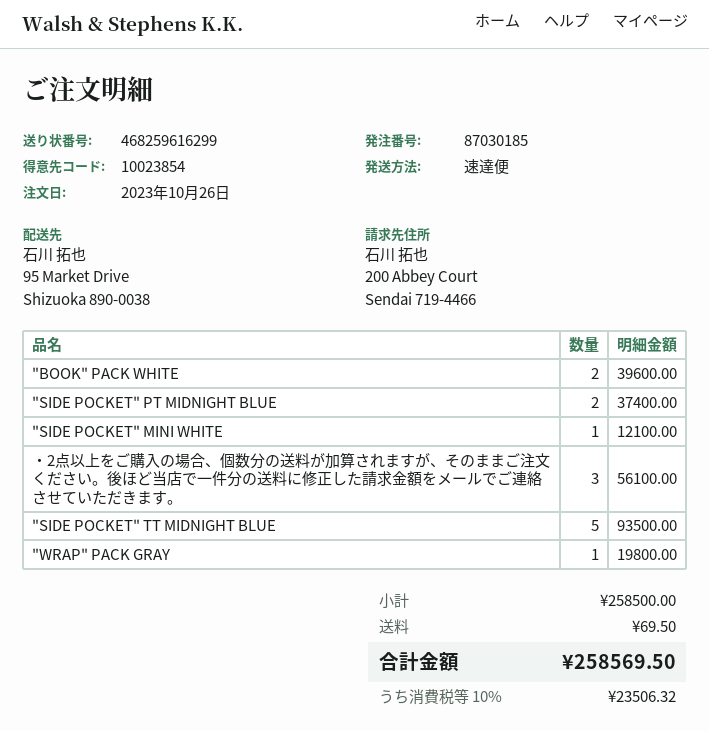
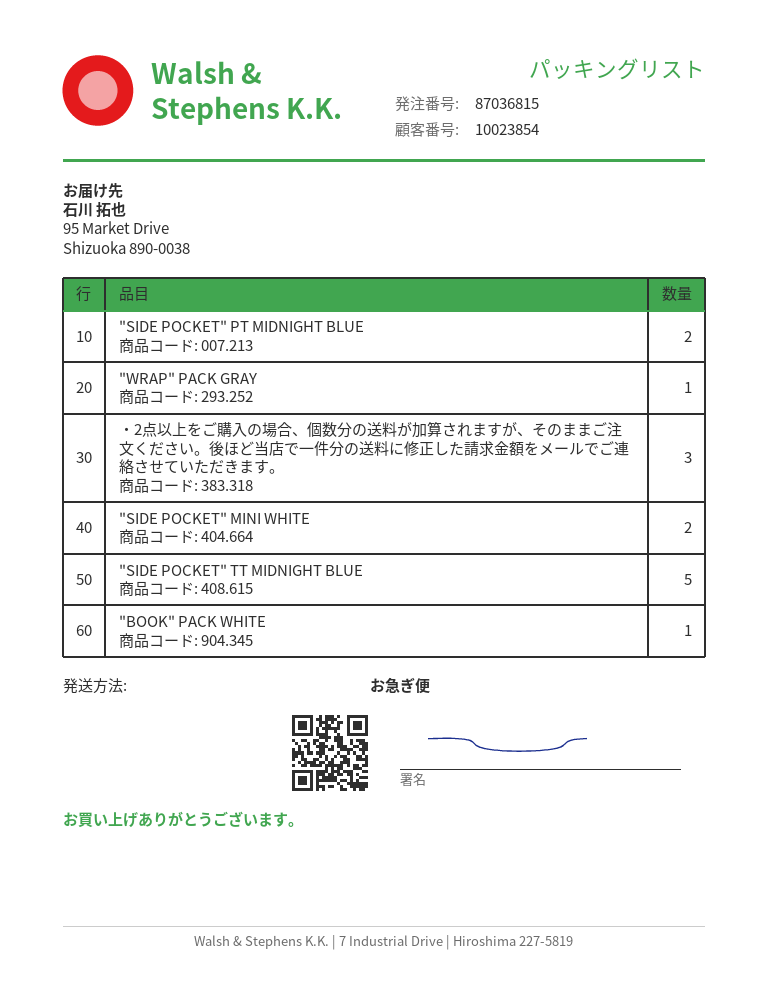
order number: 87030185 -> 87036815
"BOOK" PACK WHITE: 2 -> 1
"SIDE POCKET" MINI WHITE: 1 -> 2

